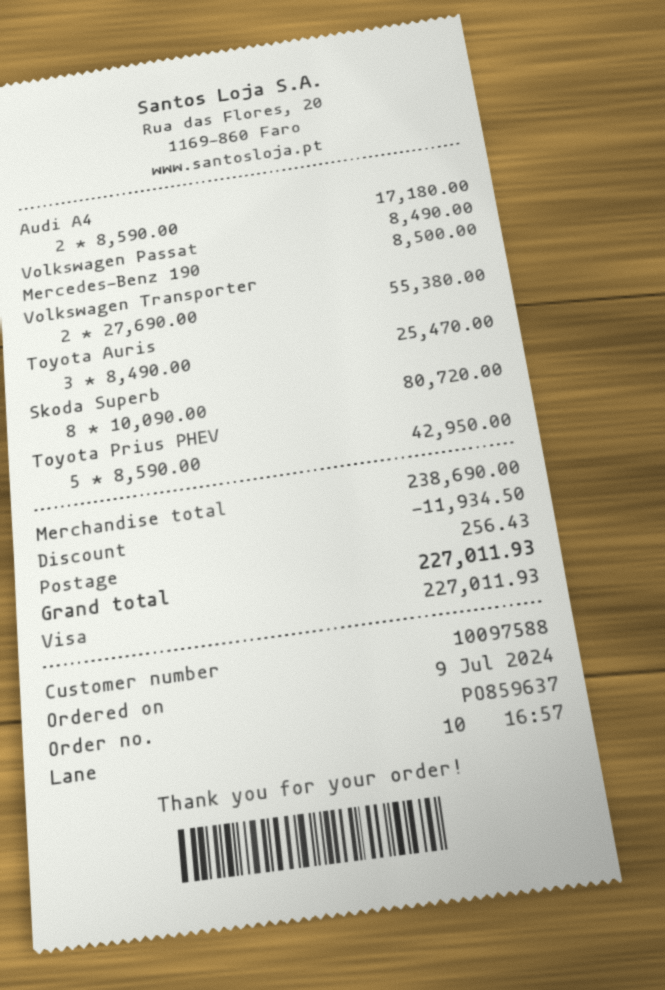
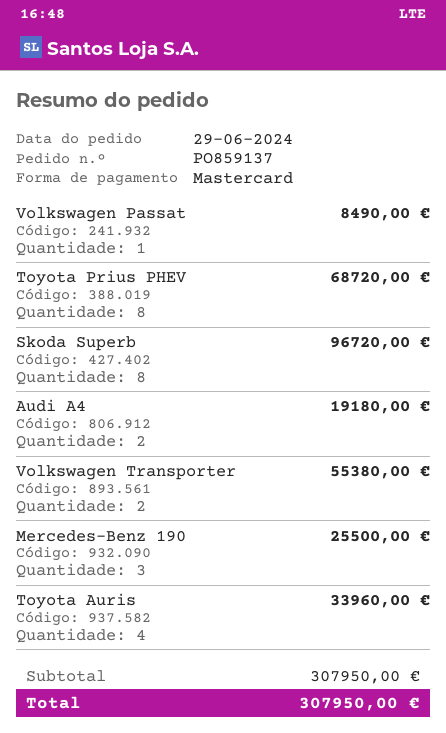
order number: PO859637 -> PO859137
order date: 2024-07-09 -> 2024-06-29
payment method: Visa -> Mastercard
Audi A4: 2 for 17180.00 -> 2 for 19180.00
Mercedes-Benz 190: 1 for 8500.00 -> 3 for 25500.00
Toyota Auris: 3 for 25470.00 -> 4 for 33960.00
Skoda Superb: 8 for 80720.00 -> 8 for 96720.00
Toyota Prius PHEV: 5 for 42950.00 -> 8 for 68720.00
subtotal: 238690.00 -> 307950.00
discount: 11934.50 -> none
shipping: 256.43 -> none
total: 227011.93 -> 307950.00

